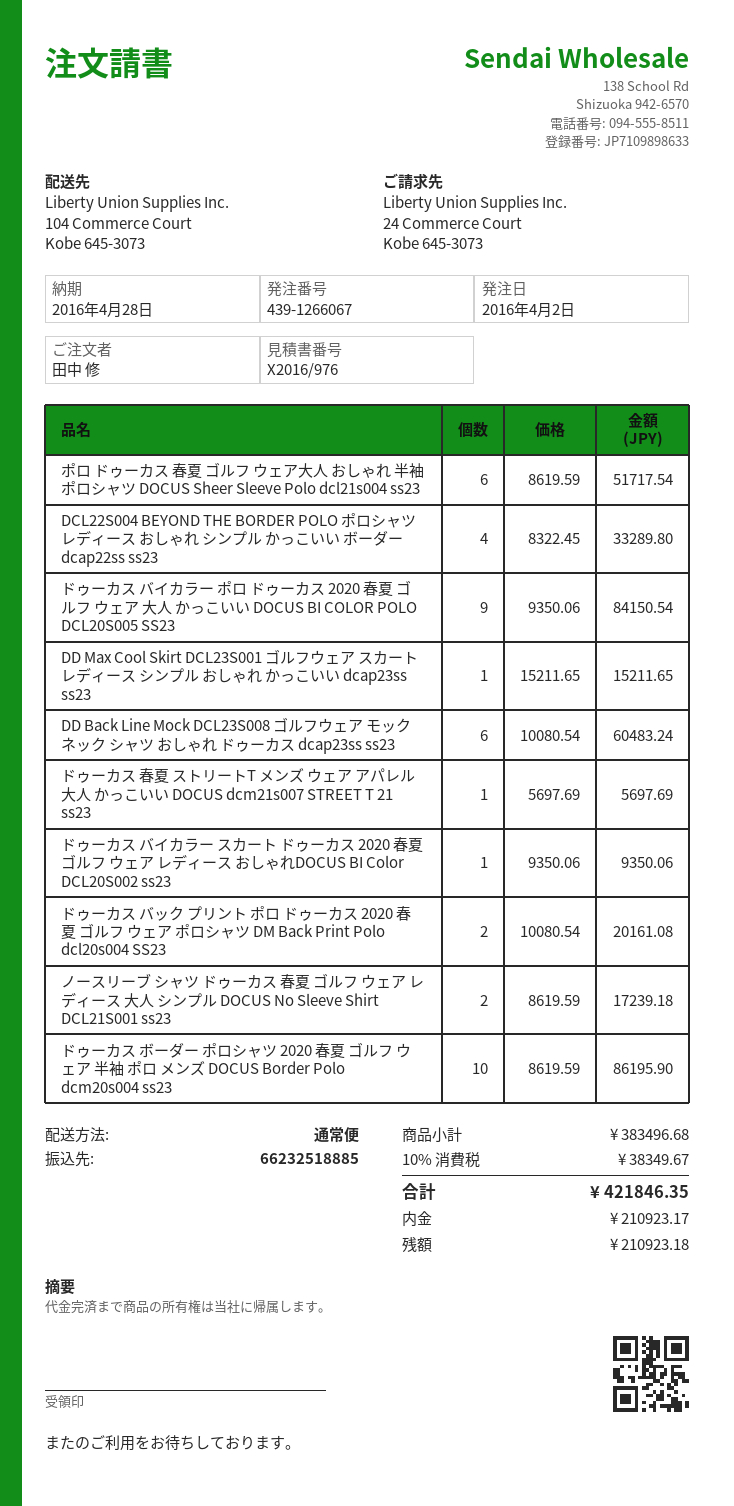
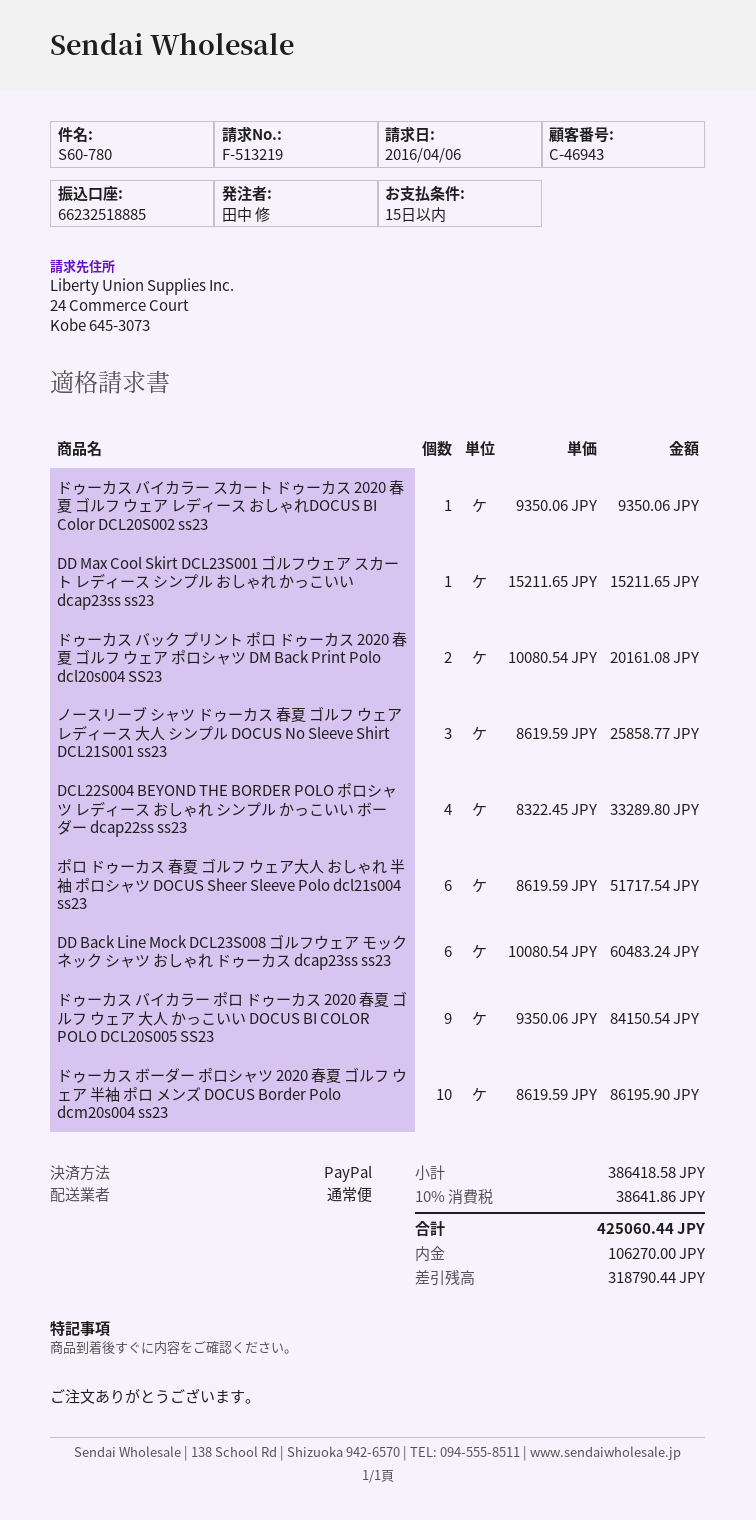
ドゥーカス 春夏 ストリートT メンズ ウェア アパレル 大人 かっこいい DOCUS dcm21s007 STREET T 21 ss23: 1 x 5697.69 = 5697.69 -> none
ノースリーブ シャツ ドゥーカス 春夏 ゴルフ ウェア レディース 大人 シンプル DOCUS No Sleeve Shirt DCL21S001 ss23: 2 x 8619.59 = 17239.18 -> 3 x 8619.59 = 25858.77
subtotal: 383496.68 -> 386418.58
tax: 10% = 38349.67 -> 10% = 38641.86
total: 421846.35 -> 425060.44
deposit: 210923.17 -> 106270.00
balance: 210923.18 -> 318790.44

